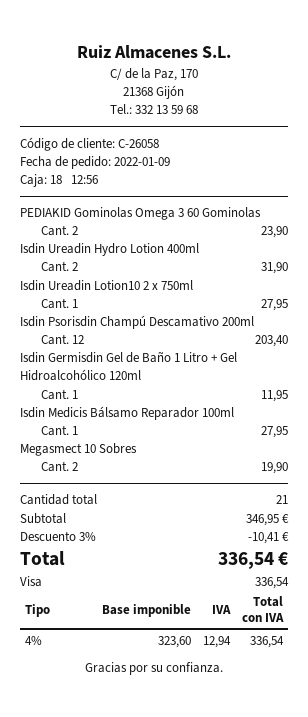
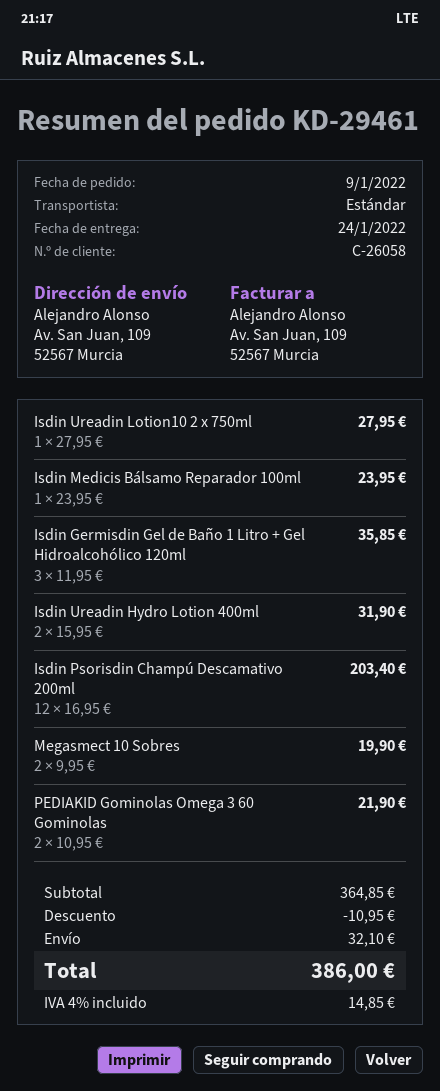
PEDIAKID Gominolas Omega 3 60 Gominolas: 2 for 23.90 -> 2 for 21.90
Isdin Germisdin Gel de Baño 1 Litro + Gel Hidroalcohólico 120ml: 1 for 11.95 -> 3 for 35.85
Isdin Medicis Bálsamo Reparador 100ml: 1 for 27.95 -> 1 for 23.95
subtotal: 346.95 -> 364.85
discount: 10.41 -> 10.95
shipping: none -> 32.10
tax: 4% = 12.94 -> 4% = 14.85
total: 336.54 -> 386.00

